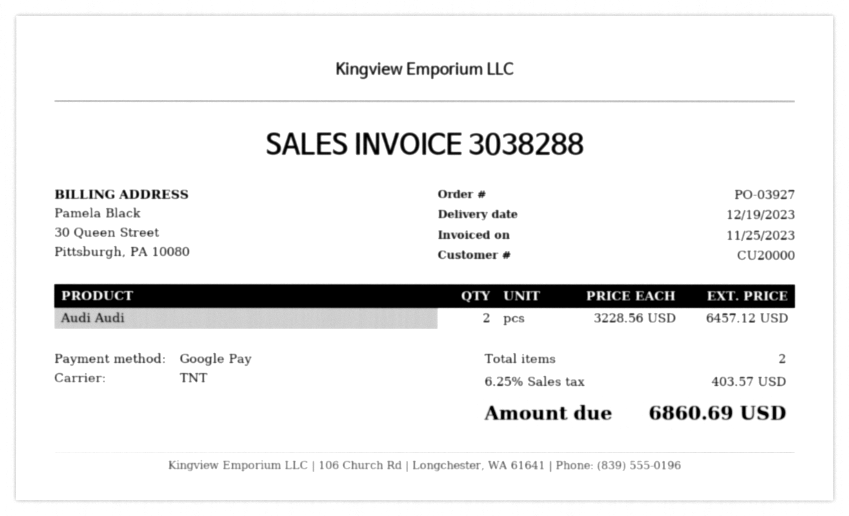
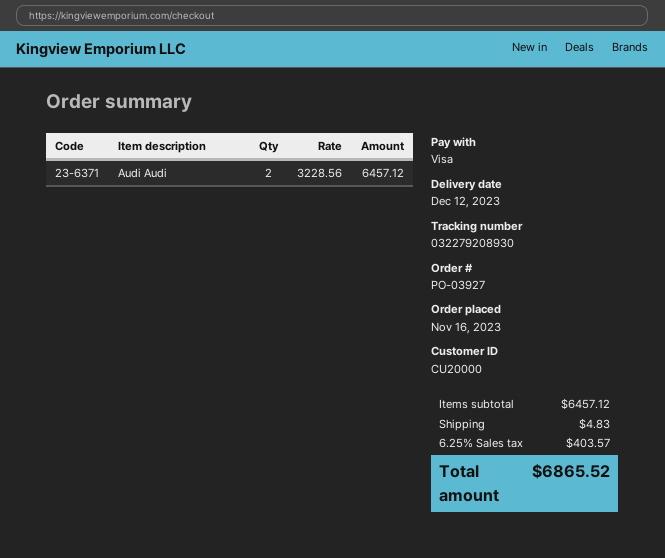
delivery date: 2023-12-19 -> 2023-12-12
payment method: Google Pay -> Visa
shipping: none -> 4.83
total: 6860.69 -> 6865.52

